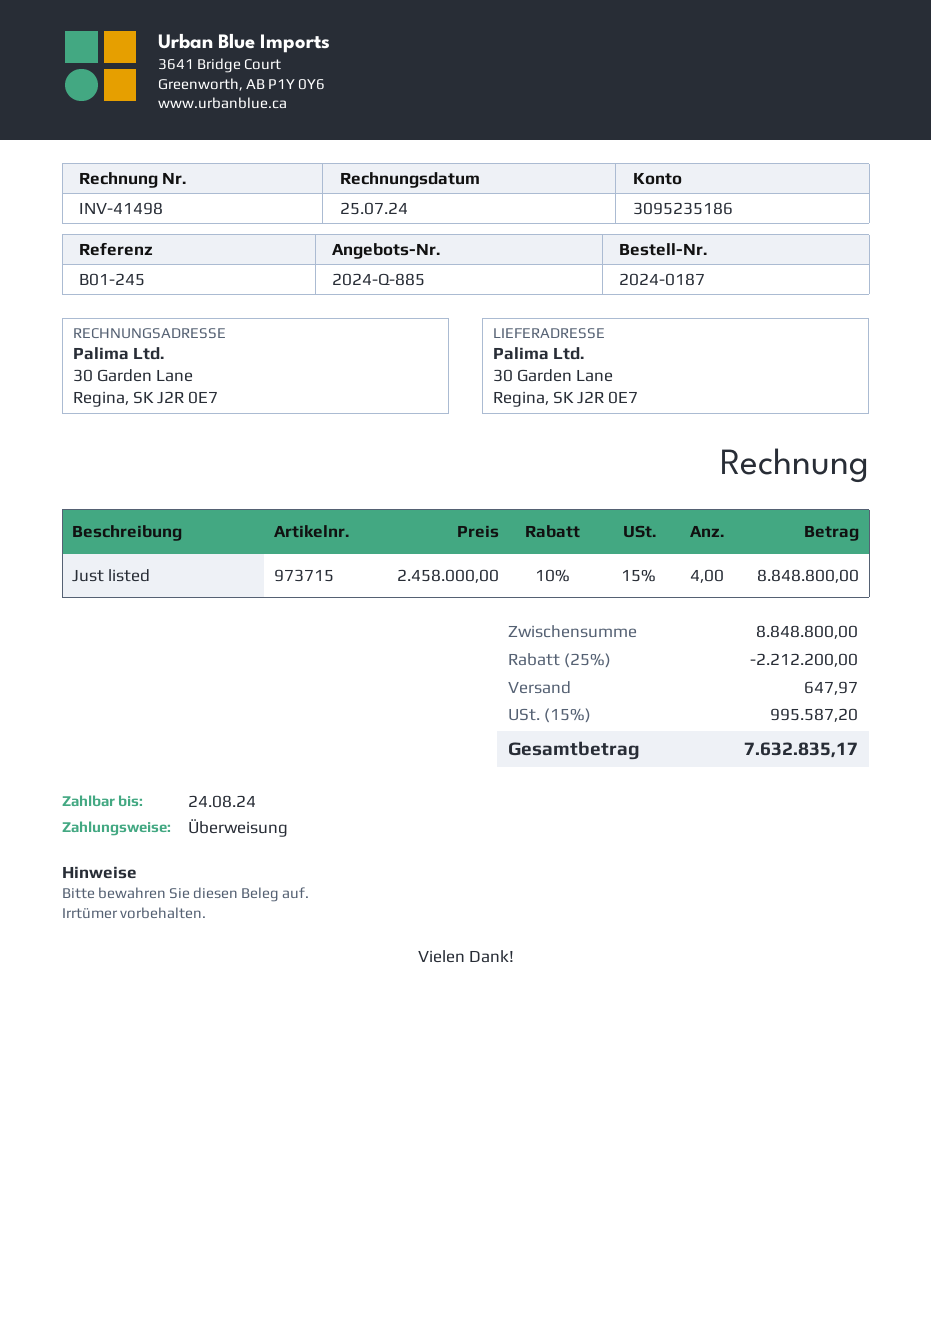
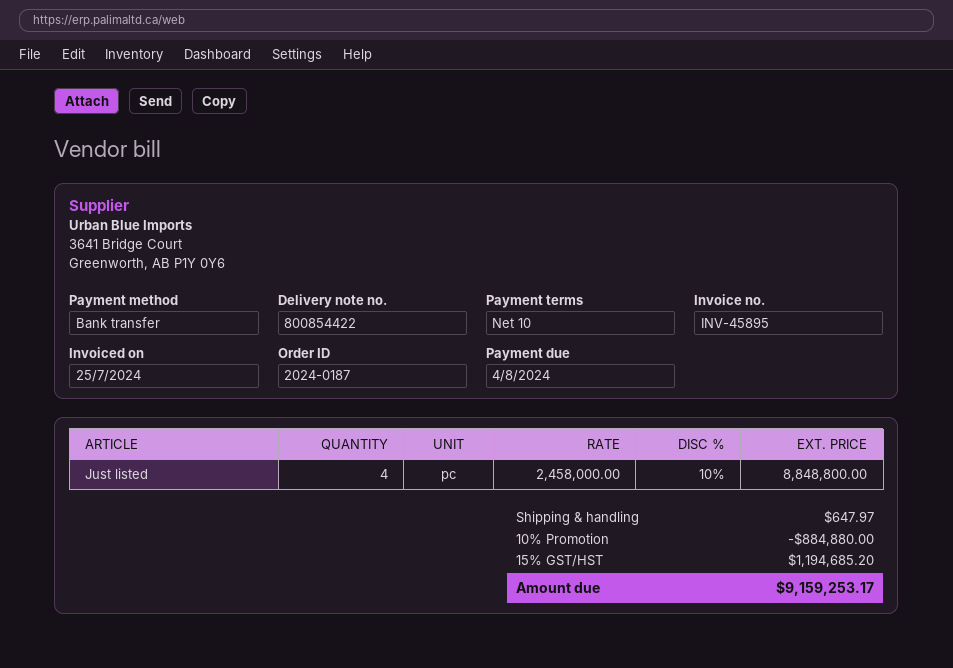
invoice number: INV-41498 -> INV-45895
due date: 2024-08-24 -> 2024-08-04
discount: 25% = 2212200.00 -> 10% = 884880.00
tax: 15% = 995587.20 -> 15% = 1194685.20
total: 7632835.17 -> 9159253.17

